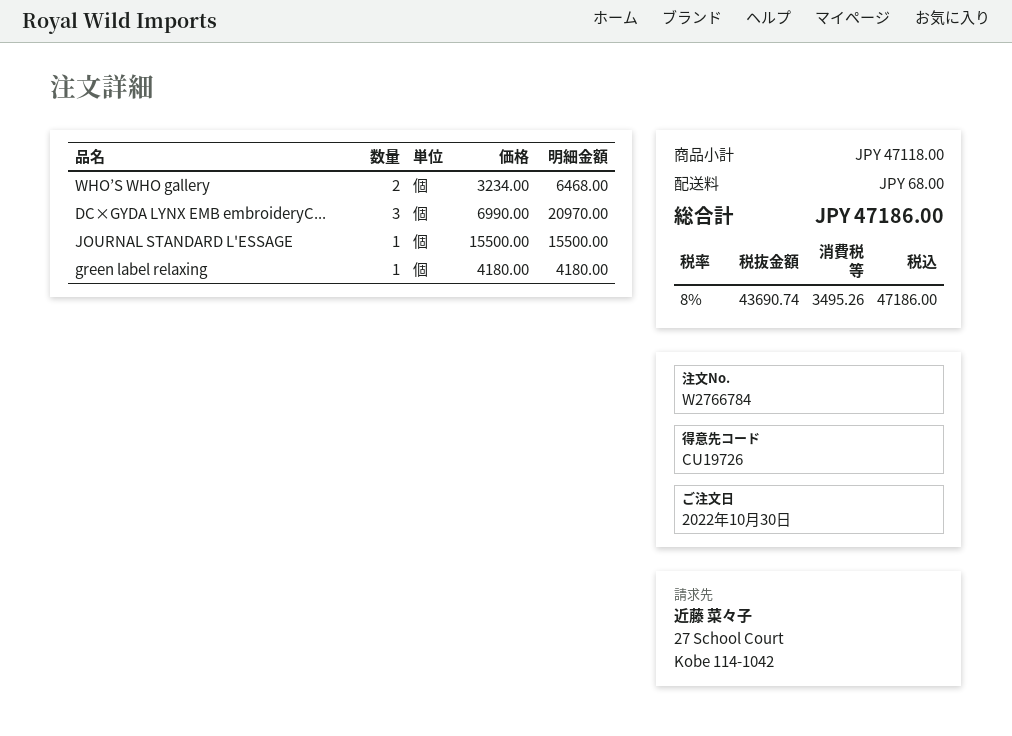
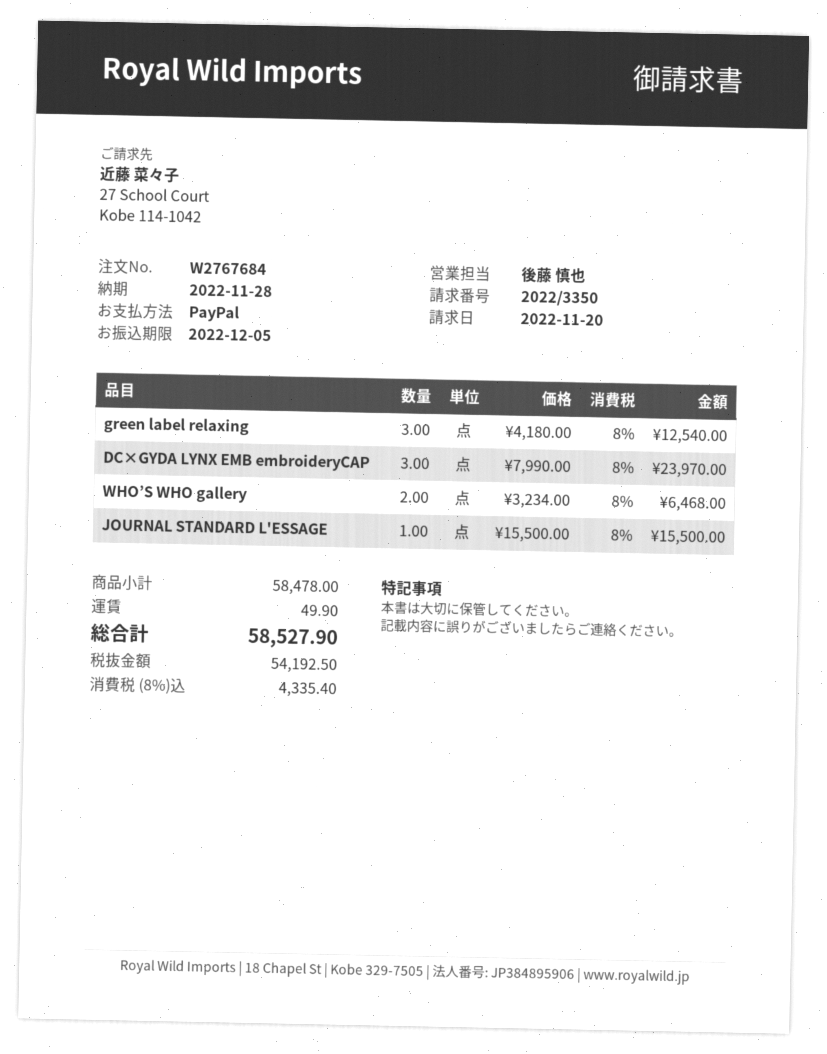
order number: W2766784 -> W2767684
DC×GYDA LYNX EMB embroideryC...: 3 x 6990.00 = 20970.00 -> 3 x 7990.00 = 23970.00
green label relaxing: 1 x 4180.00 = 4180.00 -> 3 x 4180.00 = 12540.00
subtotal: 47118.00 -> 58478.00
shipping: 68.00 -> 49.90
net: 43690.74 -> 54192.50
tax: 8% = 3495.26 -> 8% = 4335.40
total: 47186.00 -> 58527.90

